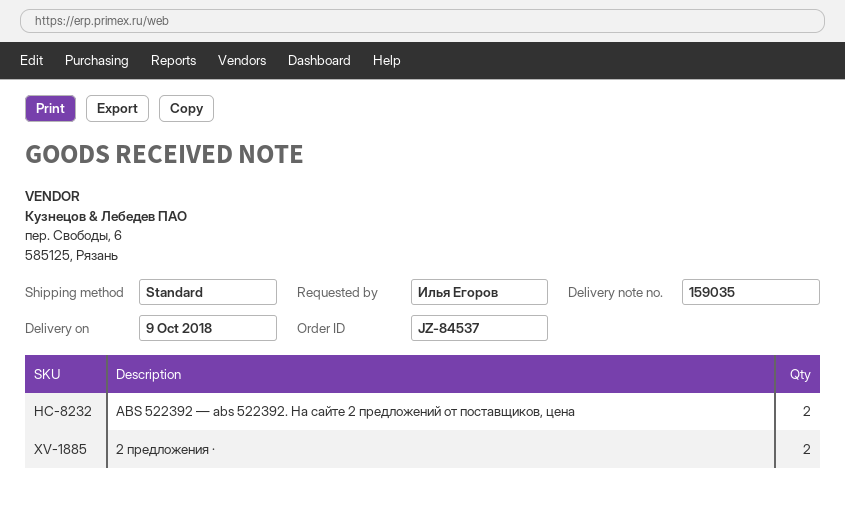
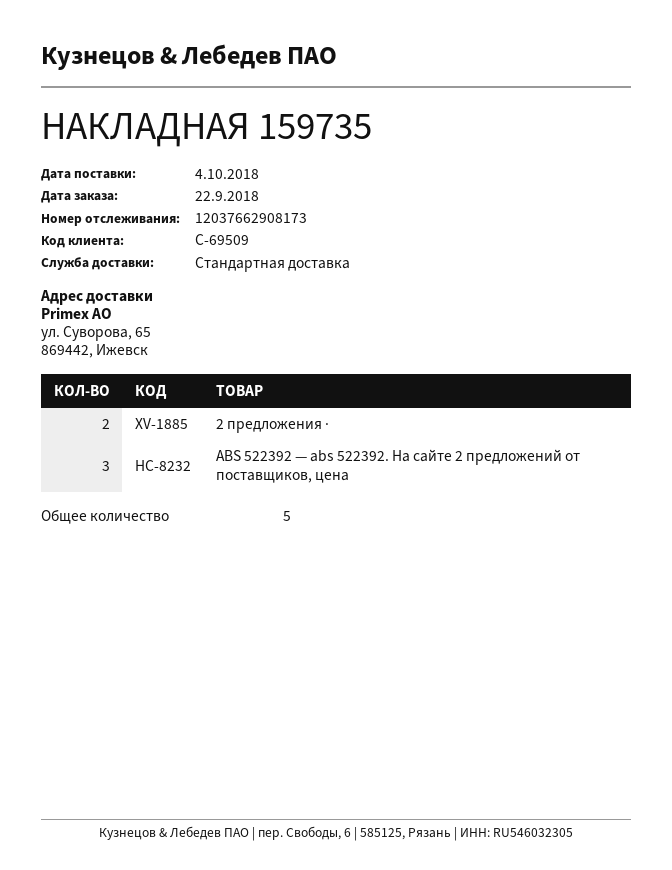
delivery note number: 159035 -> 159735
delivery date: 2018-10-09 -> 2018-10-04
ABS 522392 — abs 522392. На сайте 2 предложений от поставщиков, цена: 2 -> 3

